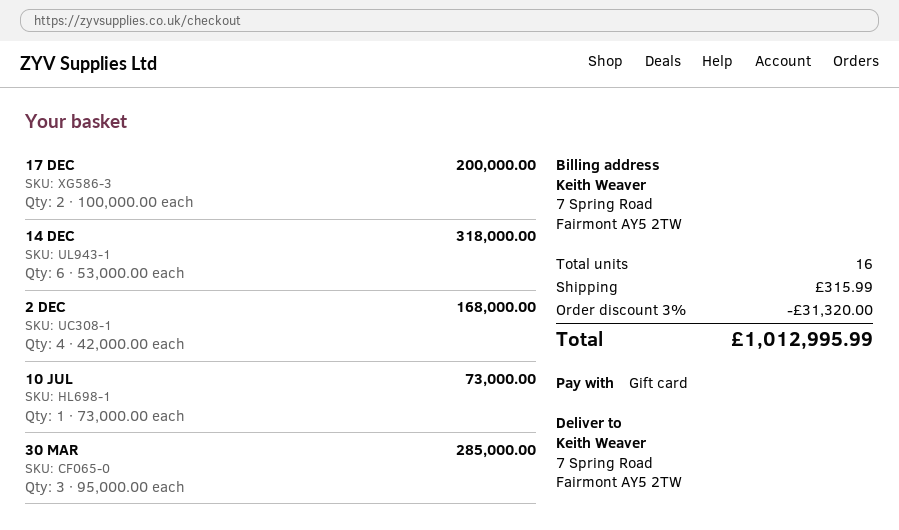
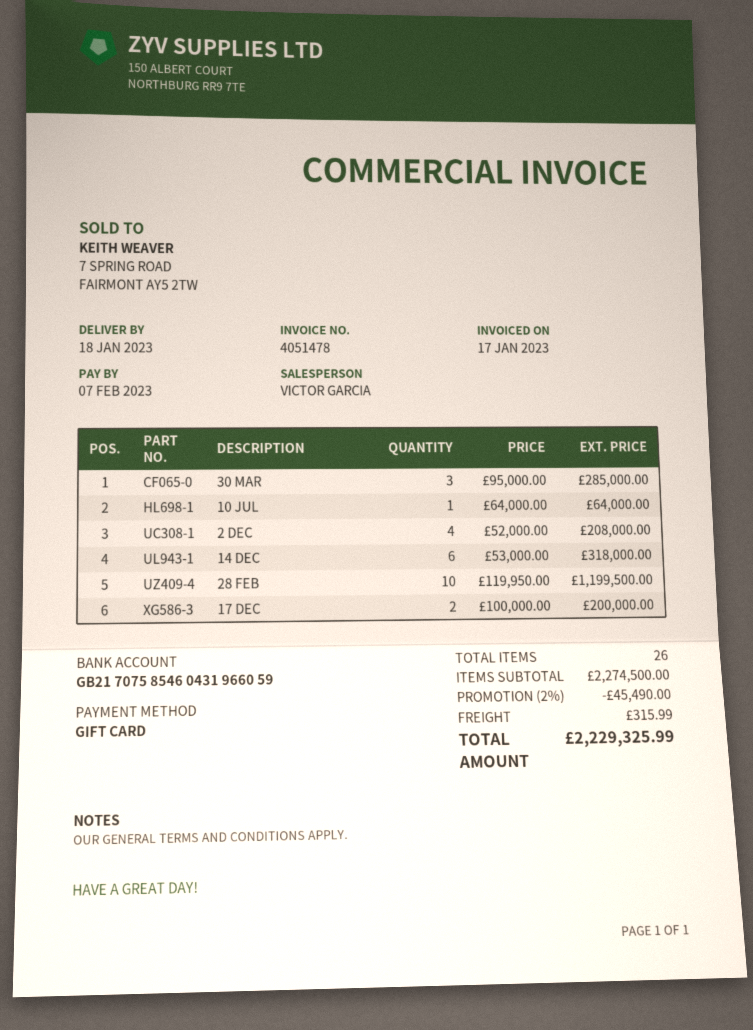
2 DEC: 4 x 42000.00 = 168000.00 -> 4 x 52000.00 = 208000.00
10 JUL: 1 x 73000.00 = 73000.00 -> 1 x 64000.00 = 64000.00
28 FEB: none -> 10 x 119950.00 = 1199500.00
total quantity: 16 -> 26
discount: 3% = 31320.00 -> 2% = 45490.00
total: 1012995.99 -> 2229325.99

